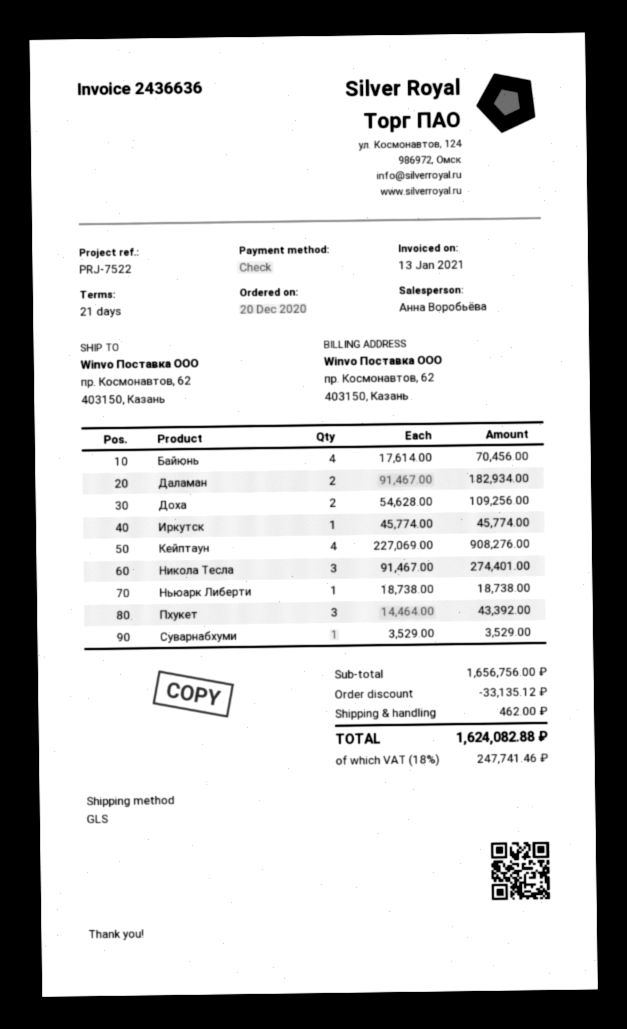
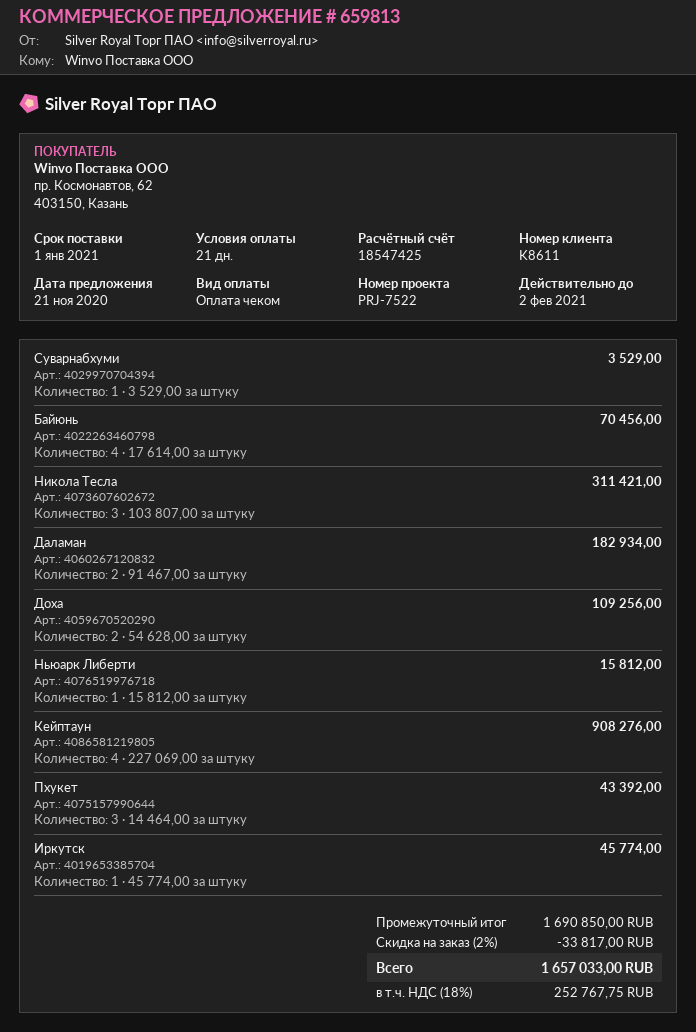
Никола Тесла: 3 x 91467.00 = 274401.00 -> 3 x 103807.00 = 311421.00
Ньюарк Либерти: 1 x 18738.00 = 18738.00 -> 1 x 15812.00 = 15812.00
subtotal: 1656756.00 -> 1690850.00
discount: 33135.12 -> 33817.00
shipping: 462.00 -> none
tax: 18% = 247741.46 -> 18% = 252767.75
total: 1624082.88 -> 1657033.00

